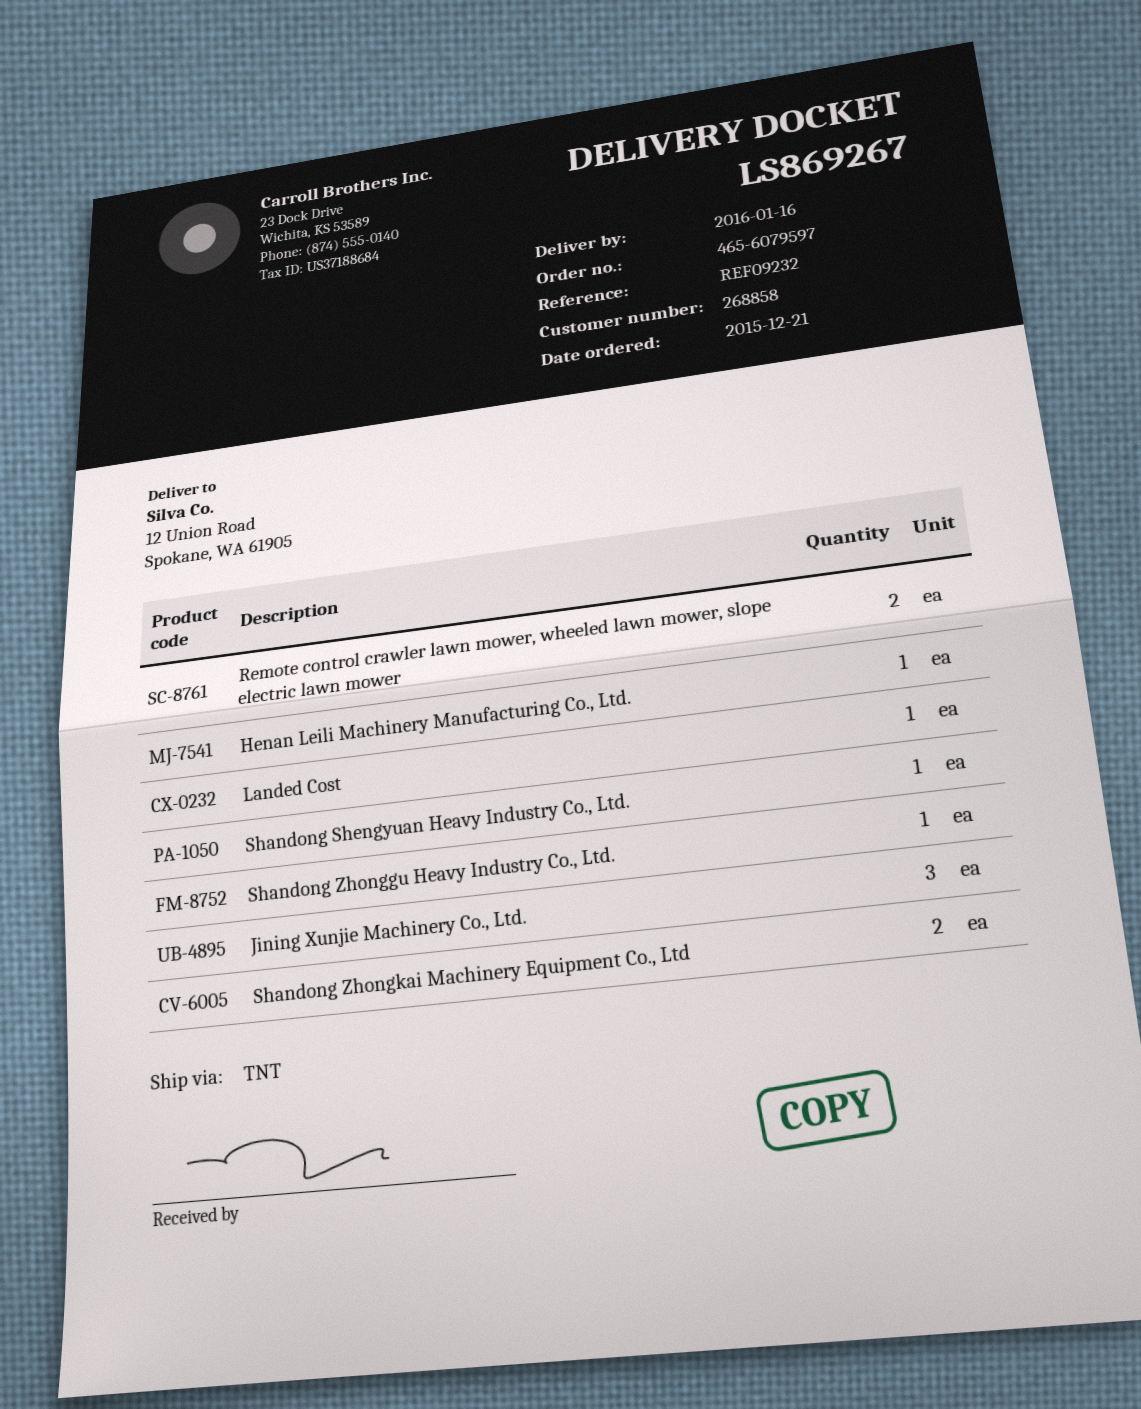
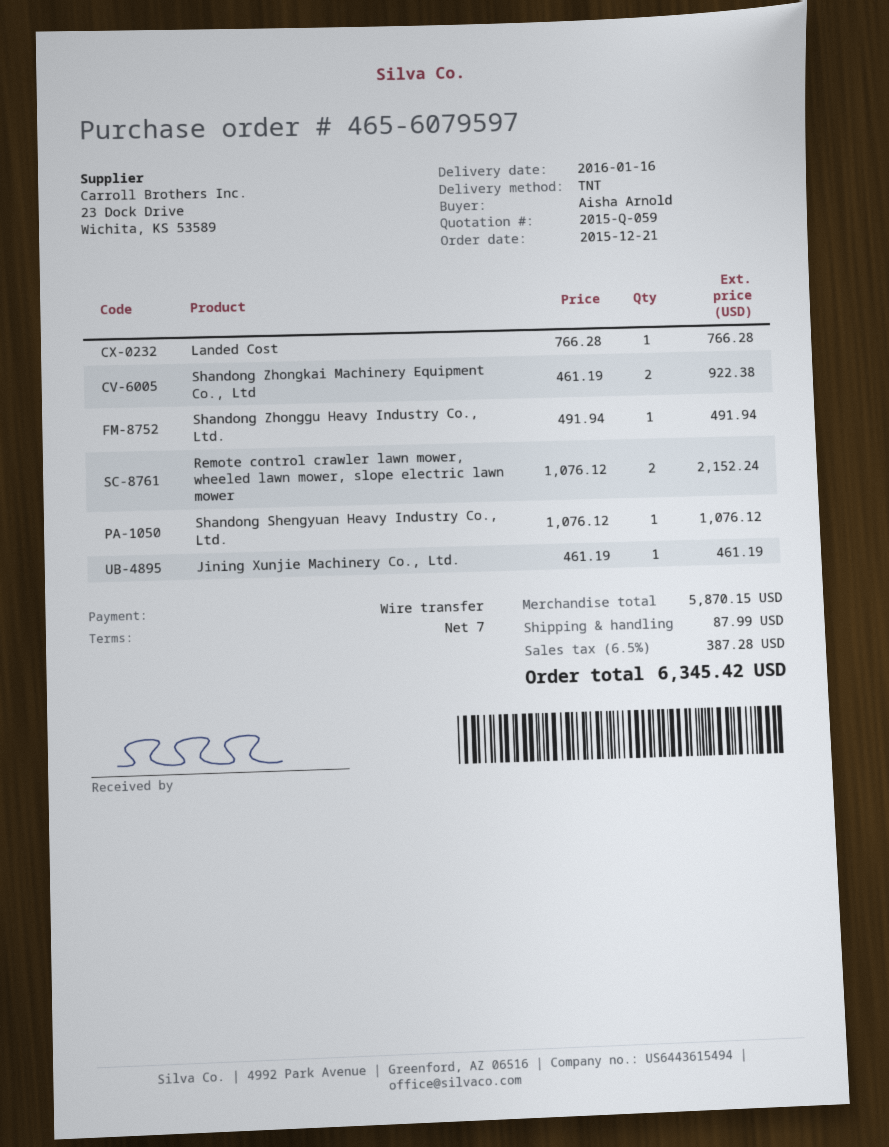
Henan Leili Machinery Manufacturing Co., Ltd.: 1 -> none
Jining Xunjie Machinery Co., Ltd.: 3 -> 1

